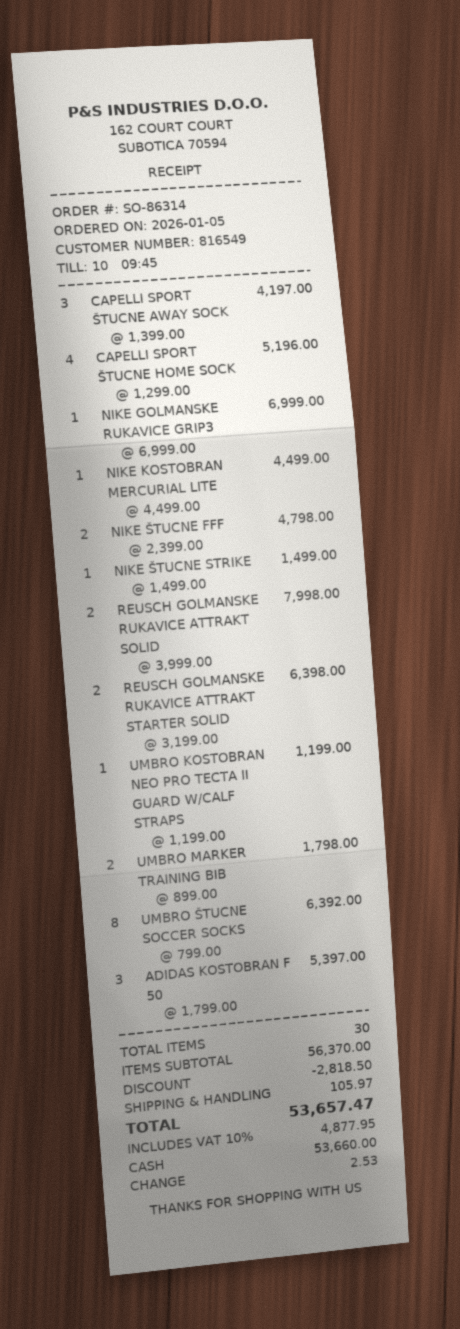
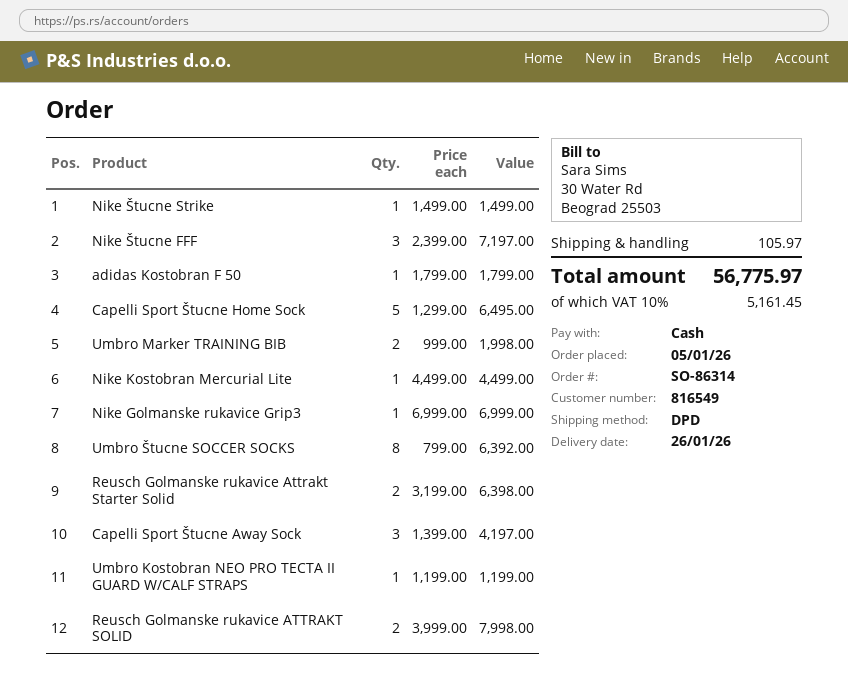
CAPELLI SPORT ŠTUCNE HOME SOCK: 4 x 1299.00 = 5196.00 -> 5 x 1299.00 = 6495.00
NIKE ŠTUCNE FFF: 2 x 2399.00 = 4798.00 -> 3 x 2399.00 = 7197.00
UMBRO MARKER TRAINING BIB: 2 x 899.00 = 1798.00 -> 2 x 999.00 = 1998.00
ADIDAS KOSTOBRAN F 50: 3 x 1799.00 = 5397.00 -> 1 x 1799.00 = 1799.00
discount: 2818.50 -> none
tax: 10% = 4877.95 -> 10% = 5161.45
total: 53657.47 -> 56775.97

